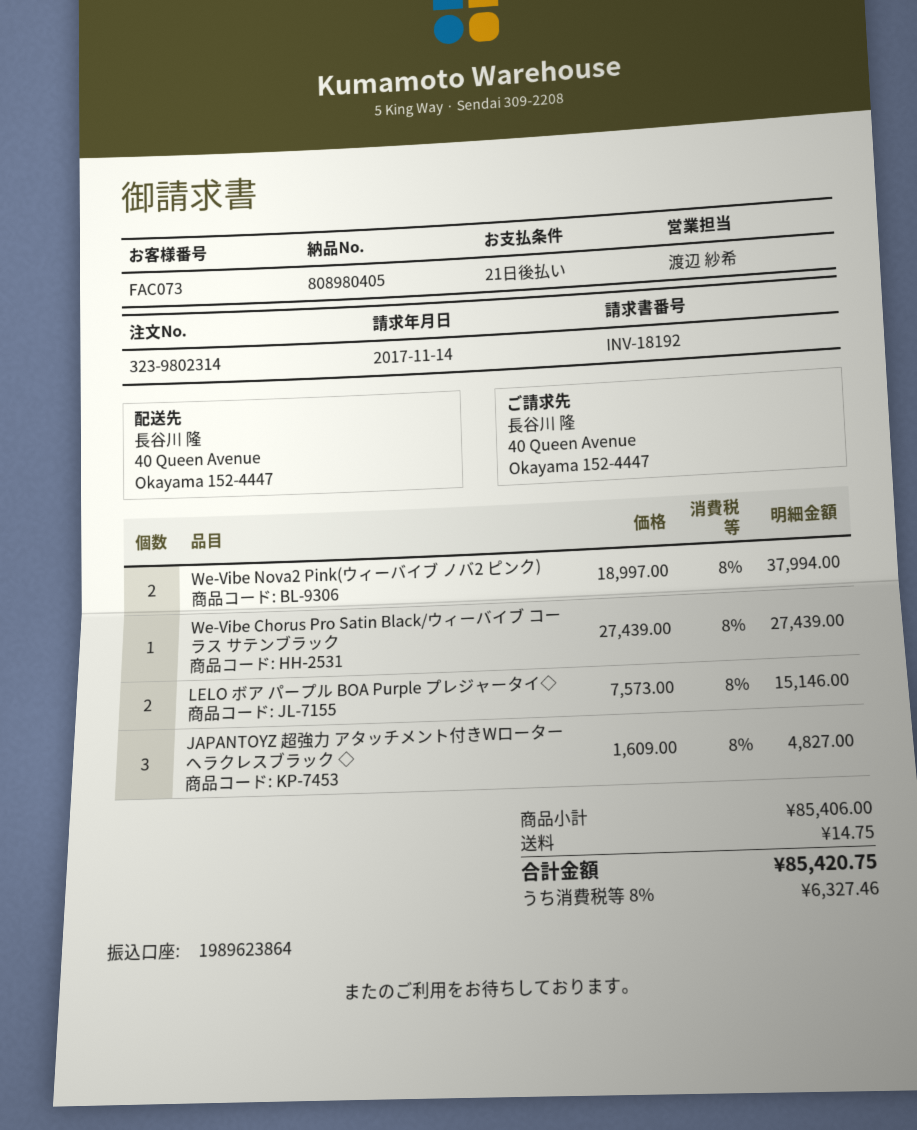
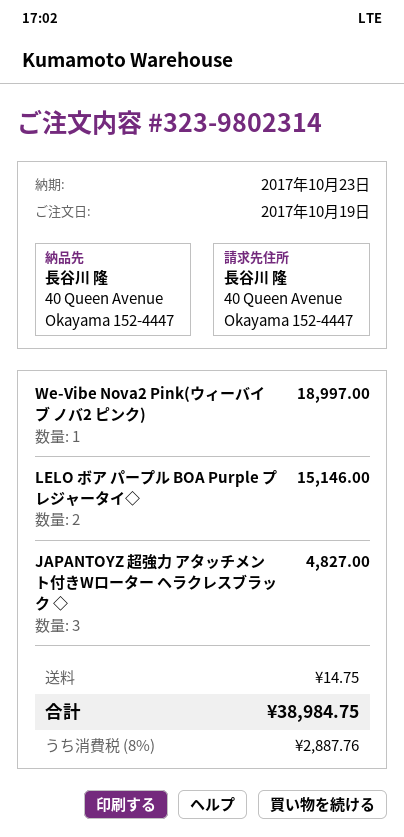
We-Vibe Nova2 Pink(ウィーバイブ ノバ2 ピンク): 2 for 37994.00 -> 1 for 18997.00
We-Vibe Chorus Pro Satin Black/ウィーバイブ コーラス サテンブラック: 1 for 27439.00 -> none
tax: 8% = 6327.46 -> 8% = 2887.76
total: 85420.75 -> 38984.75

